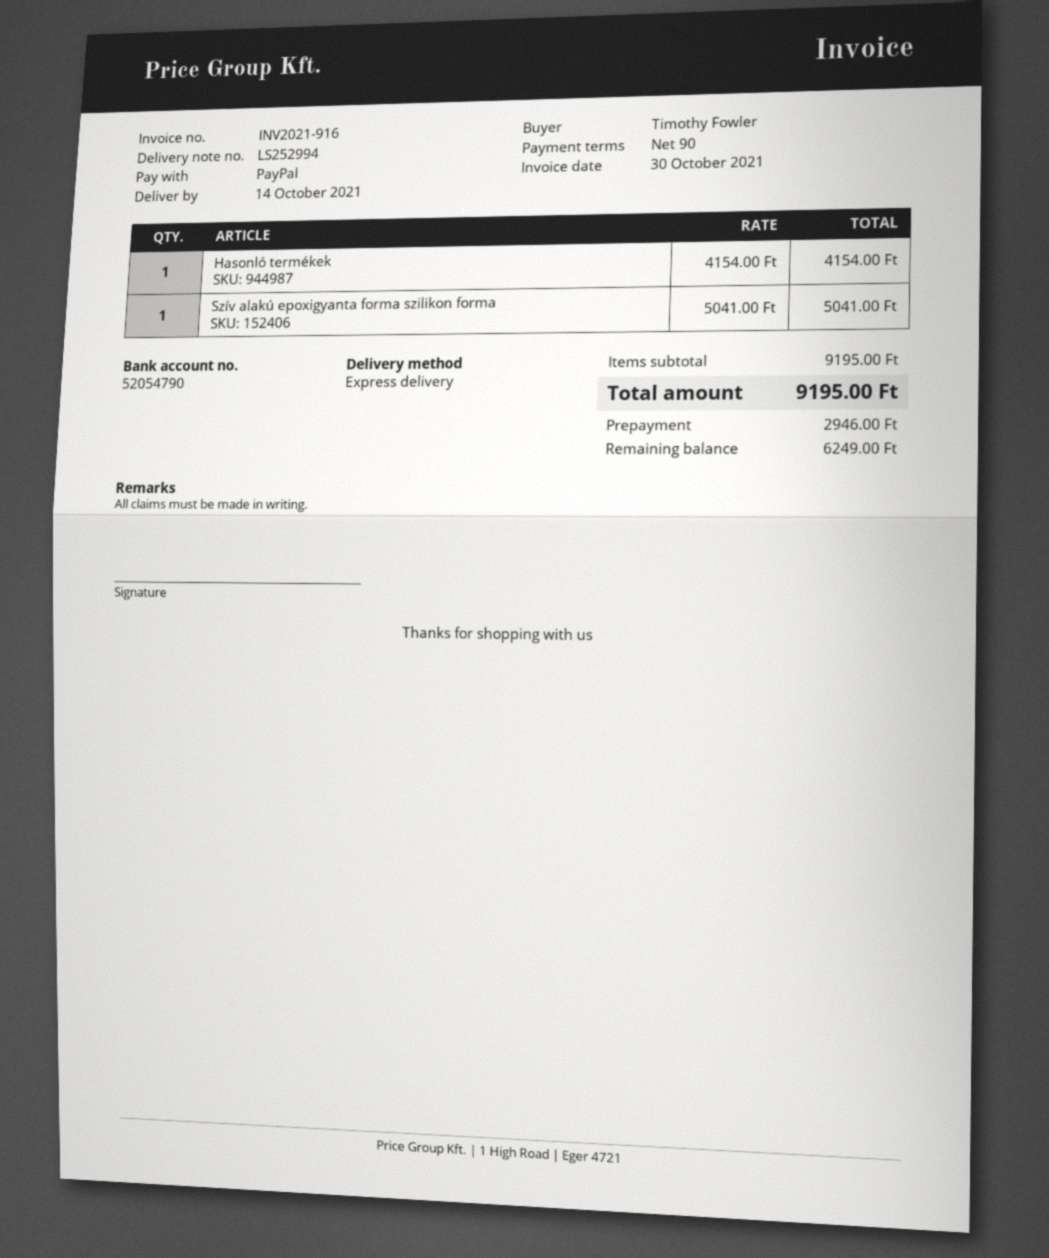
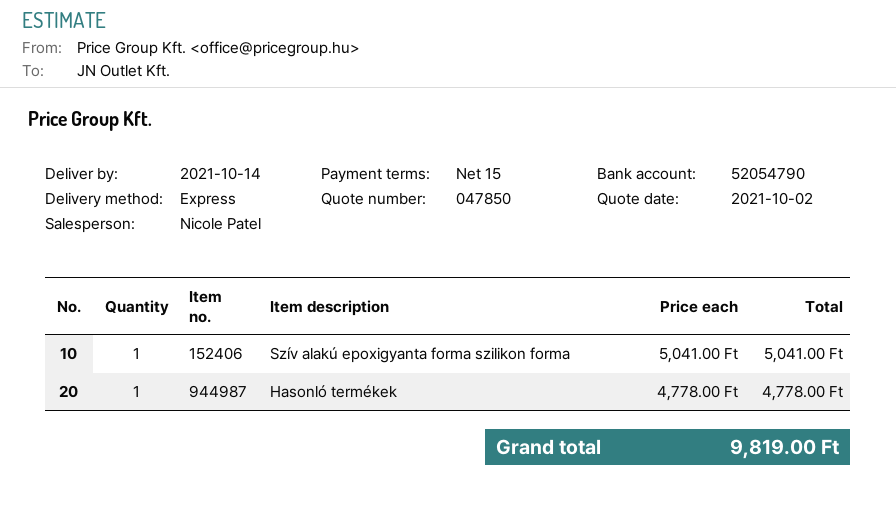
payment terms: 90 days -> 15 days
Hasonló termékek: 1 x 4154.00 = 4154.00 -> 1 x 4778.00 = 4778.00
total: 9195.00 -> 9819.00

